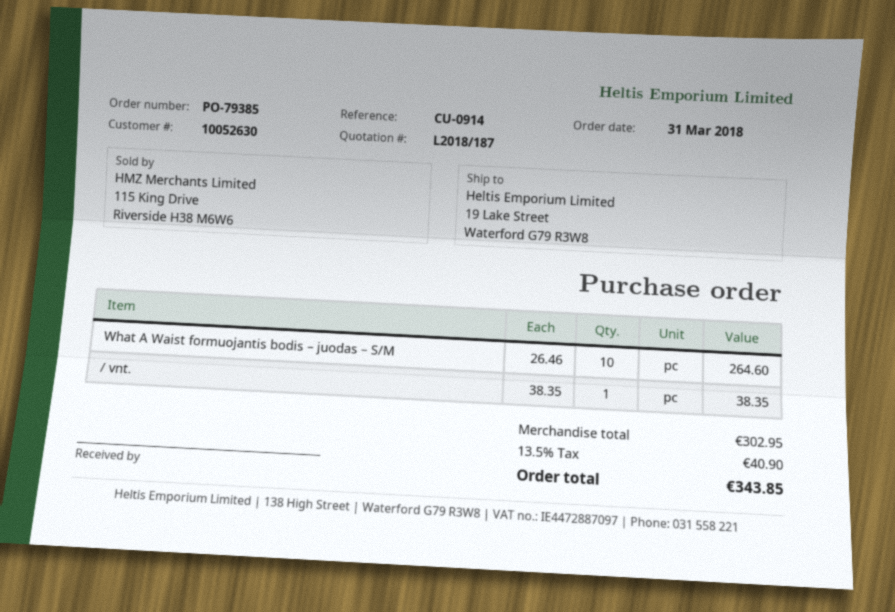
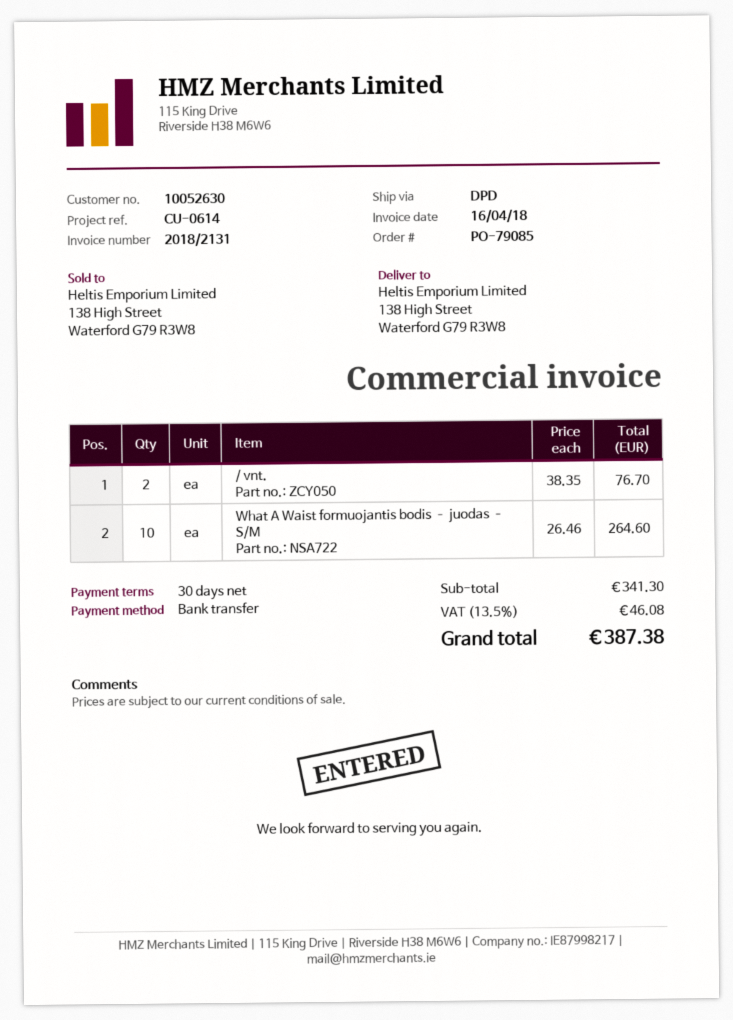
order number: PO-79385 -> PO-79085
reference: CU-0914 -> CU-0614
ship to: 19 Lake Street, Waterford G79 R3W8 -> 138 High Street, Waterford G79 R3W8
/ vnt.: 1 x 38.35 = 38.35 -> 2 x 38.35 = 76.70
subtotal: 302.95 -> 341.30
tax: 13.5% = 40.90 -> 13.5% = 46.08
total: 343.85 -> 387.38

